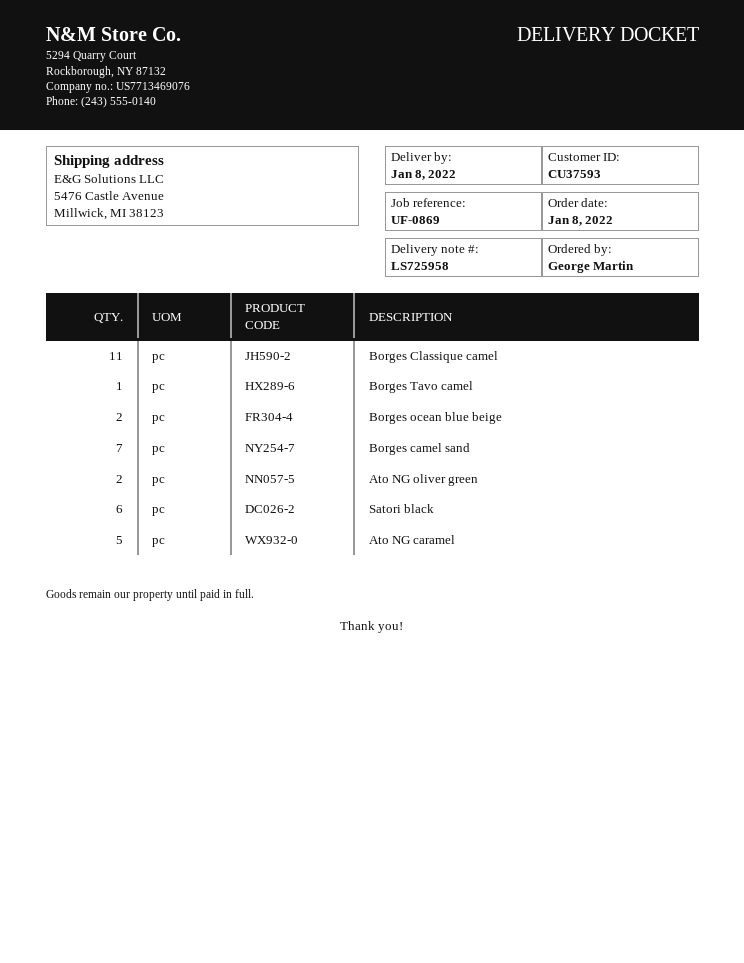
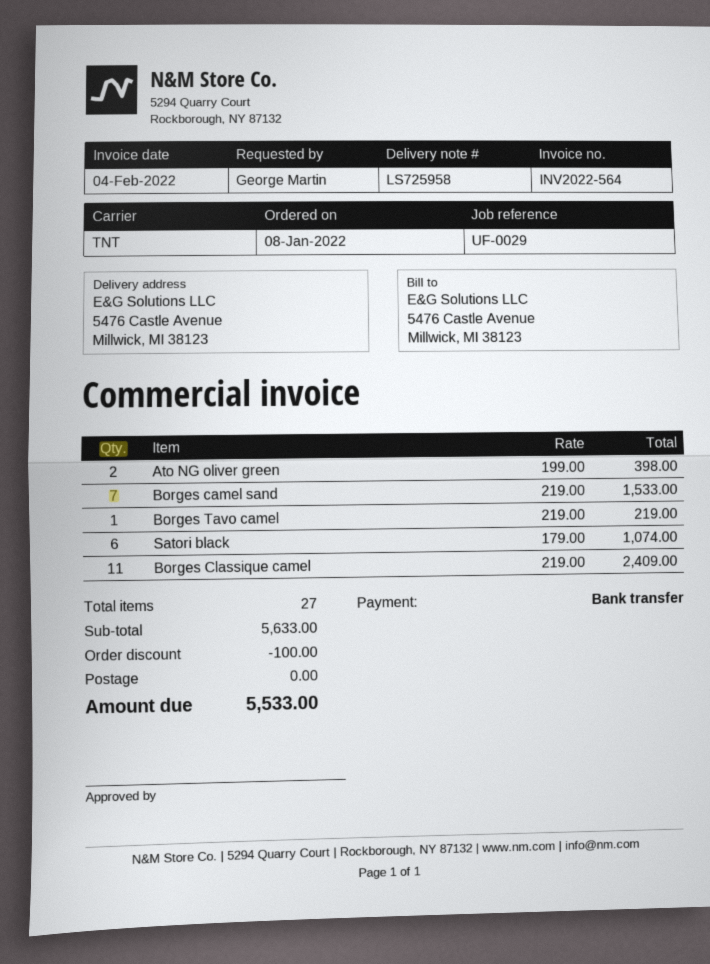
reference: UF-0869 -> UF-0029
Borges ocean blue beige: 2 -> none
Ato NG caramel: 5 -> none

